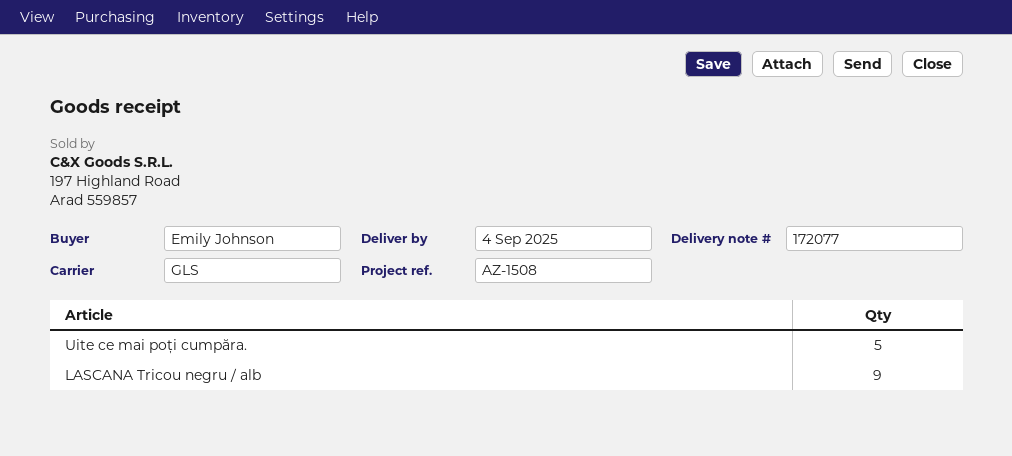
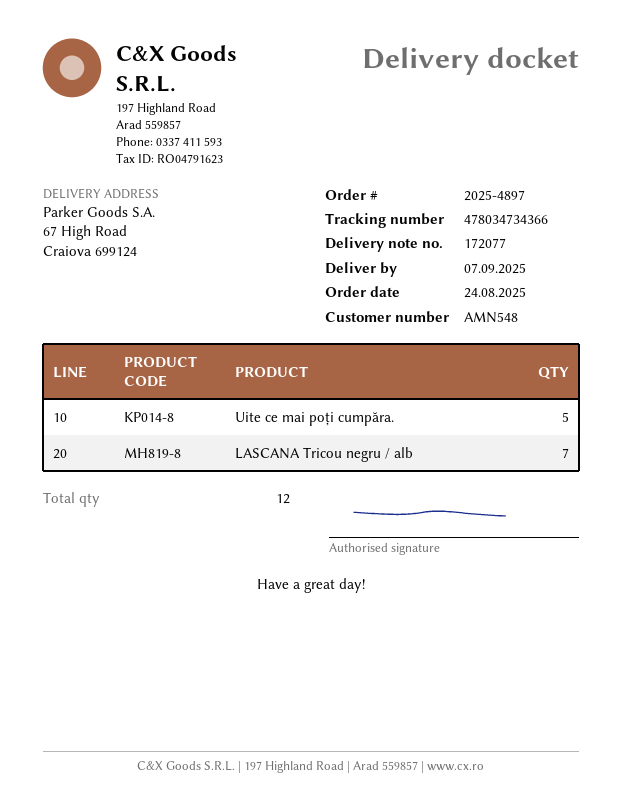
delivery date: 2025-09-04 -> 2025-09-07
LASCANA Tricou negru / alb: 9 -> 7

